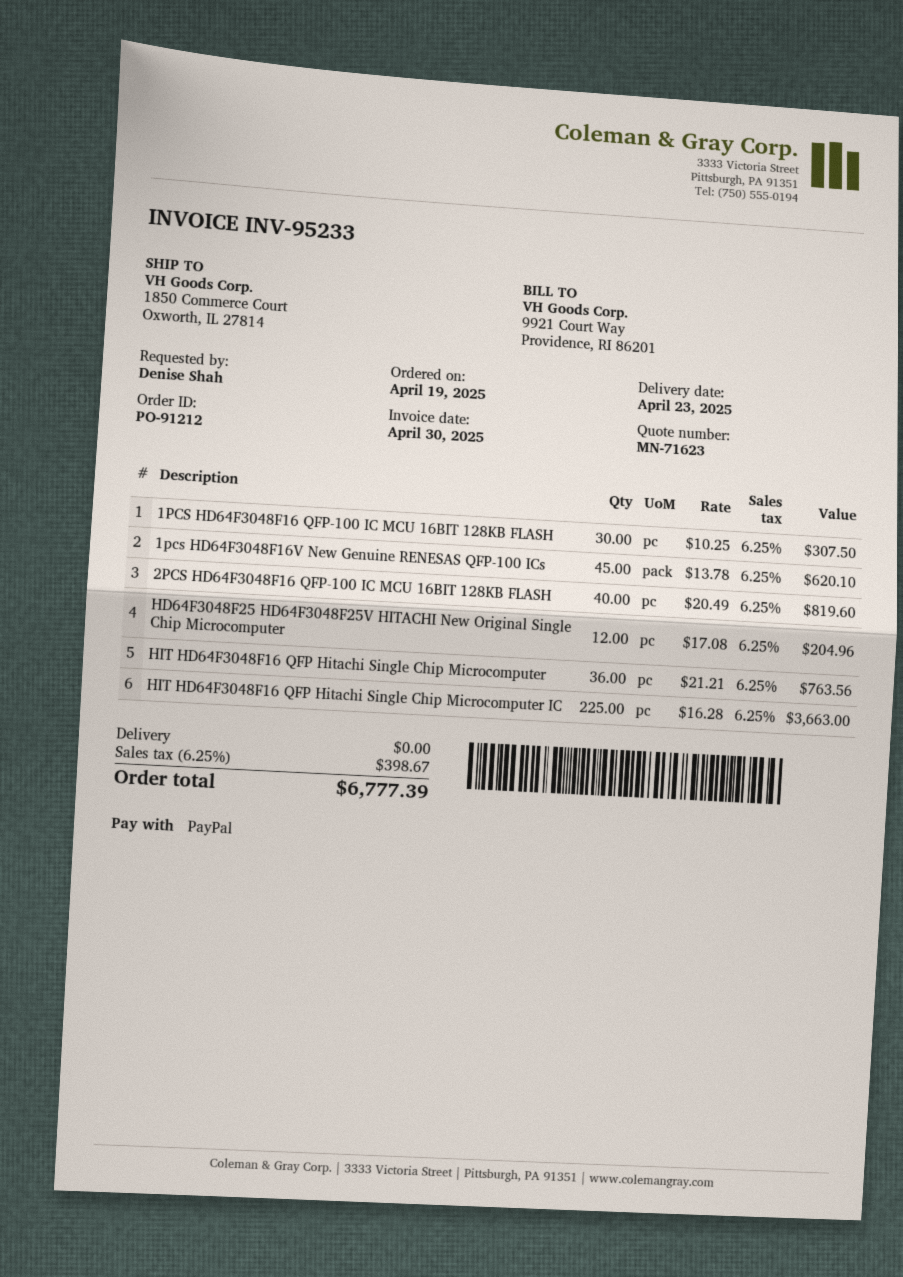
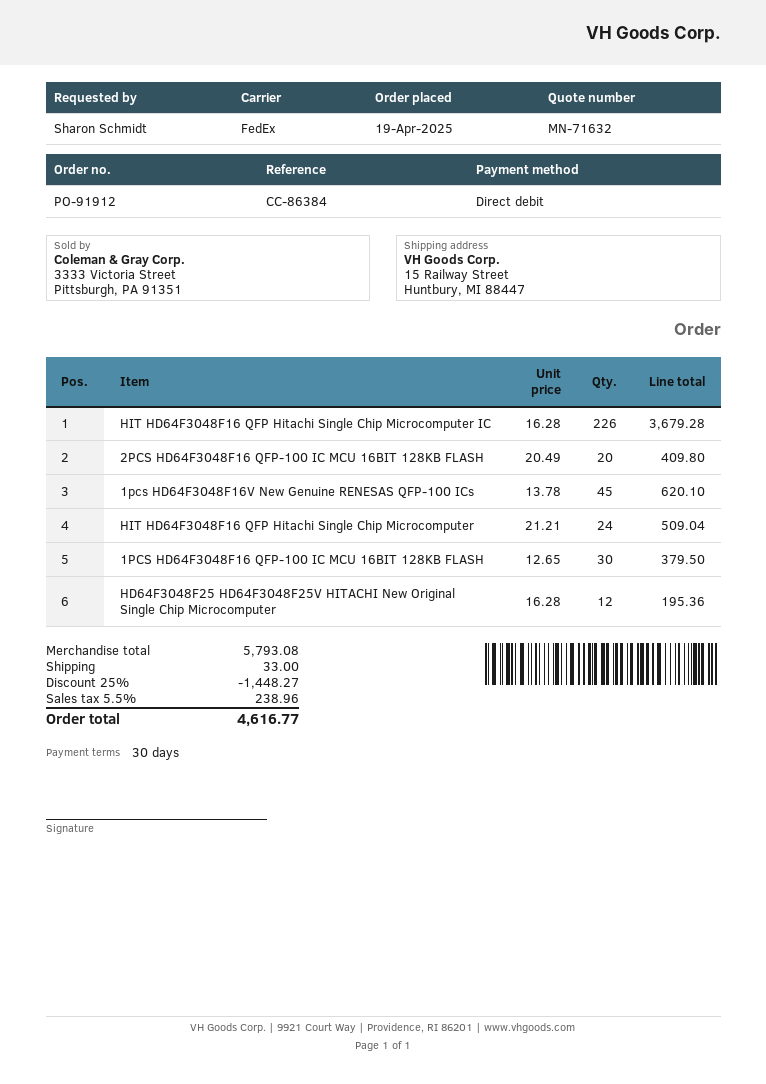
quote number: MN-71623 -> MN-71632
order number: PO-91212 -> PO-91912
ordered by: Denise Shah -> Sharon Schmidt
payment method: PayPal -> direct debit
ship to: 1850 Commerce Court, Oxworth, IL 27814 -> 15 Railway Street, Huntbury, MI 88447
1PCS HD64F3048F16 QFP-100 IC MCU 16BIT 128KB FLASH: 30 x 10.25 = 307.50 -> 30 x 12.65 = 379.50
2PCS HD64F3048F16 QFP-100 IC MCU 16BIT 128KB FLASH: 40 x 20.49 = 819.60 -> 20 x 20.49 = 409.80
HD64F3048F25 HD64F3048F25V HITACHI New Original Single Chip Microcomputer: 12 x 17.08 = 204.96 -> 12 x 16.28 = 195.36
HIT HD64F3048F16 QFP Hitachi Single Chip Microcomputer: 36 x 21.21 = 763.56 -> 24 x 21.21 = 509.04
HIT HD64F3048F16 QFP Hitachi Single Chip Microcomputer IC: 225 x 16.28 = 3663.00 -> 226 x 16.28 = 3679.28
discount: none -> 25% = 1448.27
shipping: 0.00 -> 33.00
tax: 6.25% = 398.67 -> 5.5% = 238.96
total: 6777.39 -> 4616.77

